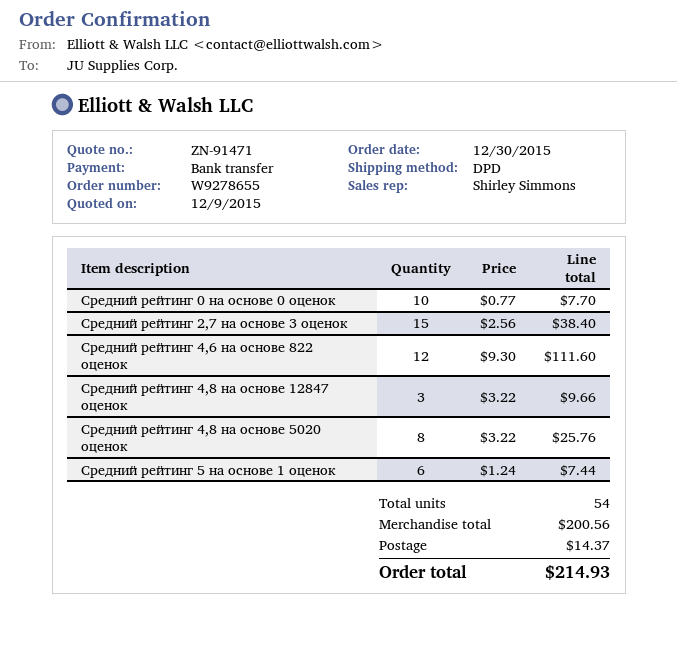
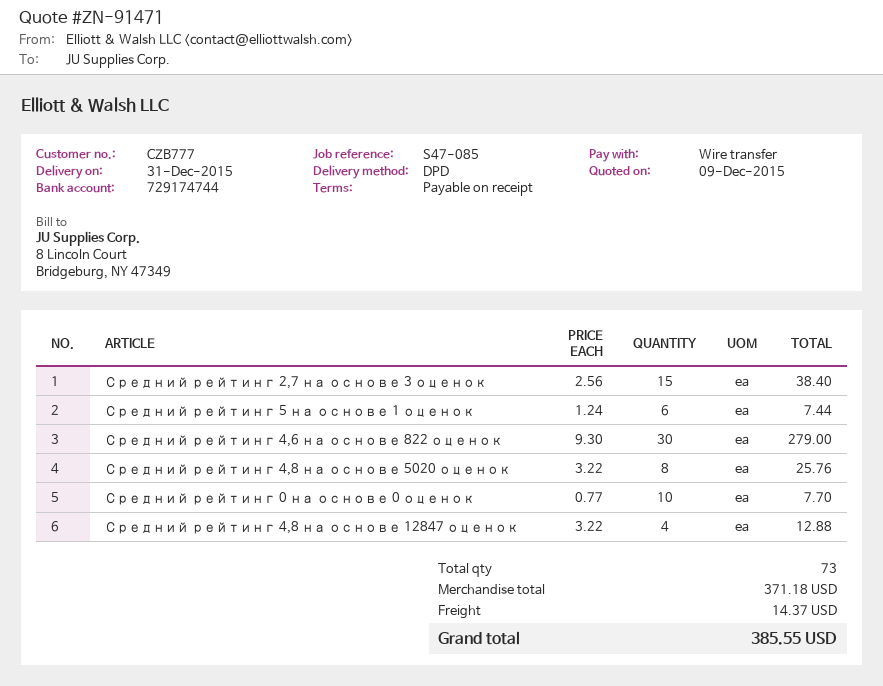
Средний рейтинг 4,6 на основе 822 оценок: 12 x 9.30 = 111.60 -> 30 x 9.30 = 279.00
Средний рейтинг 4,8 на основе 12847 оценок: 3 x 3.22 = 9.66 -> 4 x 3.22 = 12.88
total quantity: 54 -> 73
subtotal: 200.56 -> 371.18
total: 214.93 -> 385.55

